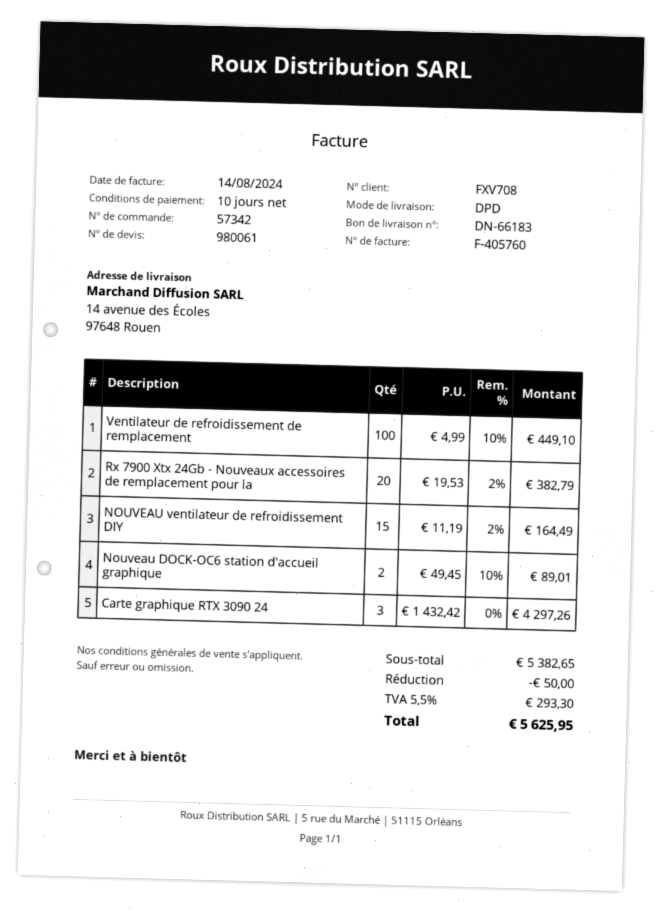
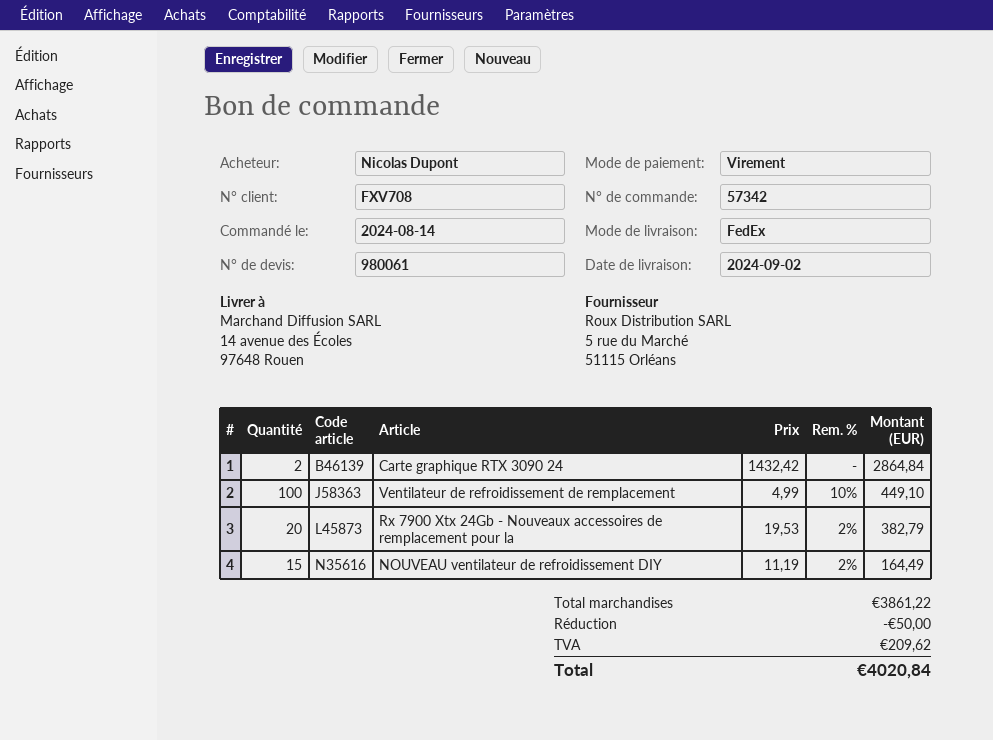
shipping method: DPD -> FedEx
Nouveau DOCK-OC6 station d'accueil graphique: 2 x 49.45 - 10% = 89.01 -> none
Carte graphique RTX 3090 24: 3 x 1432.42 = 4297.26 -> 2 x 1432.42 = 2864.84
subtotal: 5382.65 -> 3861.22
tax: 293.30 -> 209.62
total: 5625.95 -> 4020.84

